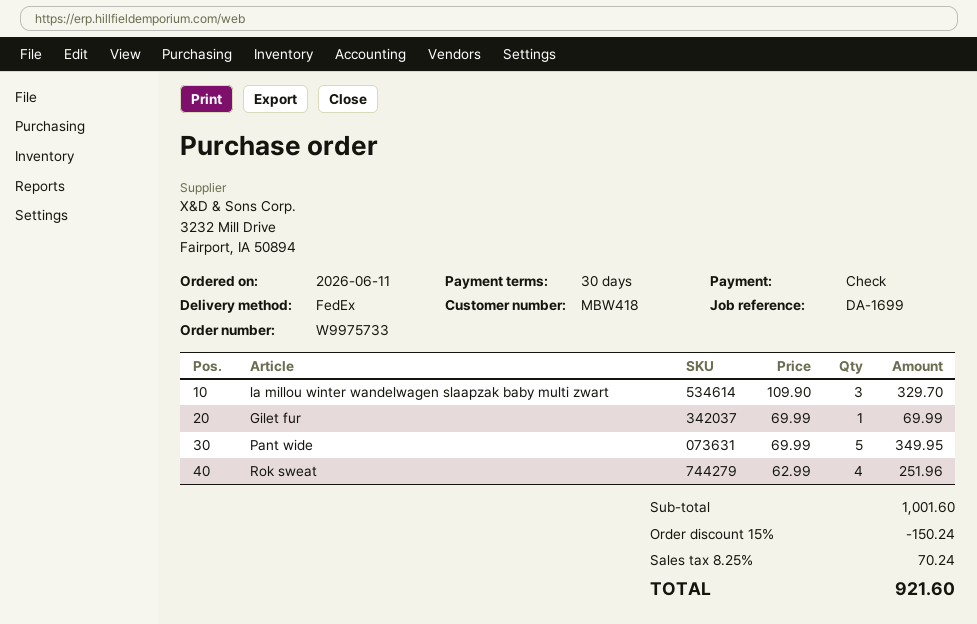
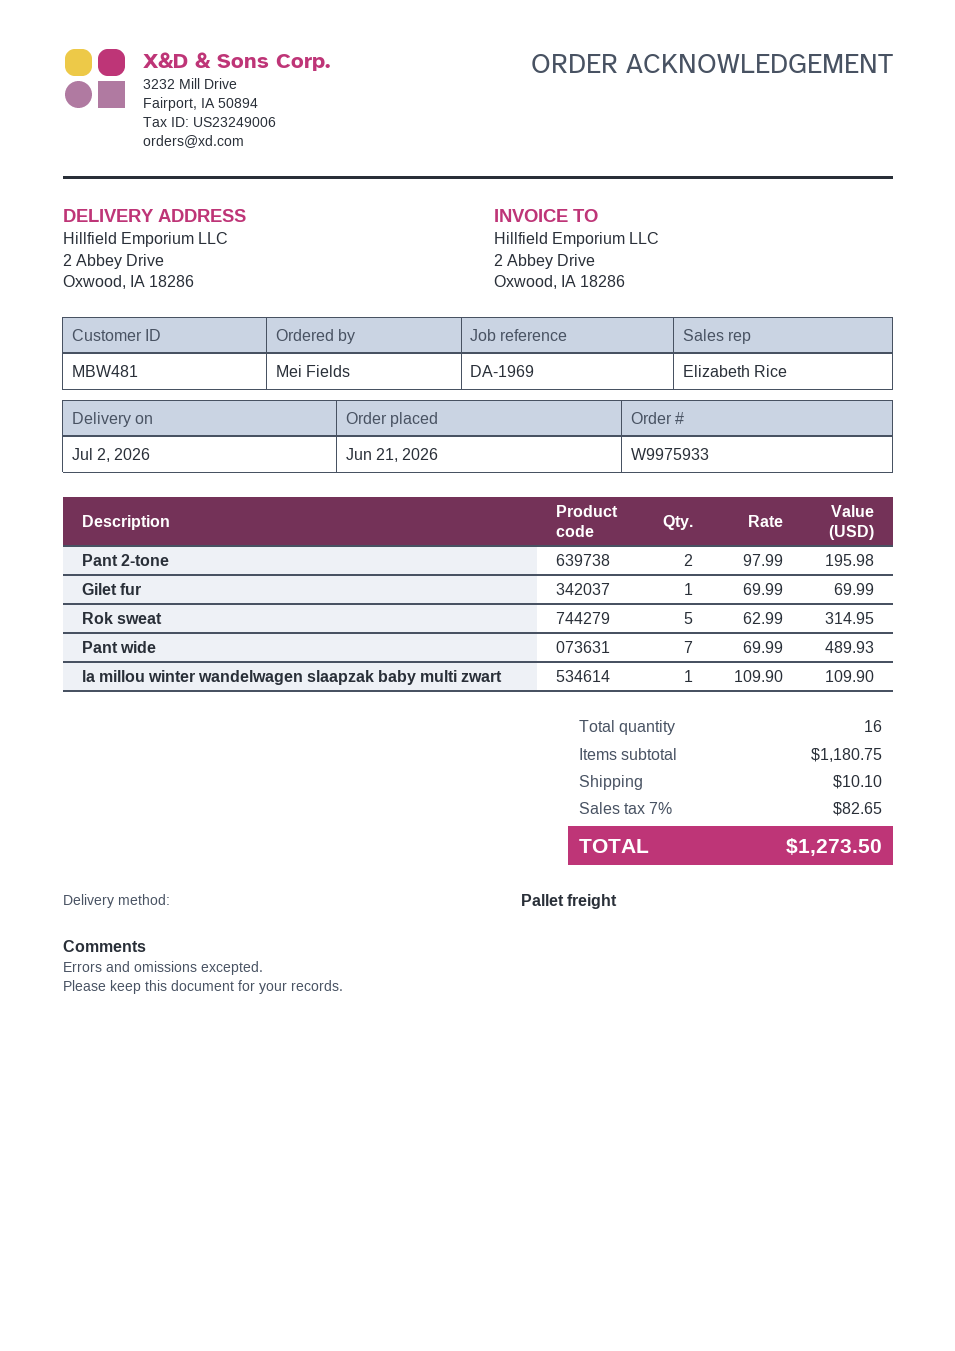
order number: W9975733 -> W9975933
order date: 2026-06-11 -> 2026-06-21
customer number: MBW418 -> MBW481
reference: DA-1699 -> DA-1969
shipping method: FedEx -> pallet freight
la millou winter wandelwagen slaapzak baby multi zwart: 3 x 109.90 = 329.70 -> 1 x 109.90 = 109.90
Pant wide: 5 x 69.99 = 349.95 -> 7 x 69.99 = 489.93
Rok sweat: 4 x 62.99 = 251.96 -> 5 x 62.99 = 314.95
Pant 2-tone: none -> 2 x 97.99 = 195.98
subtotal: 1001.60 -> 1180.75
discount: 15% = 150.24 -> none
shipping: none -> 10.10
tax: 8.25% = 70.24 -> 7% = 82.65
total: 921.60 -> 1273.50

